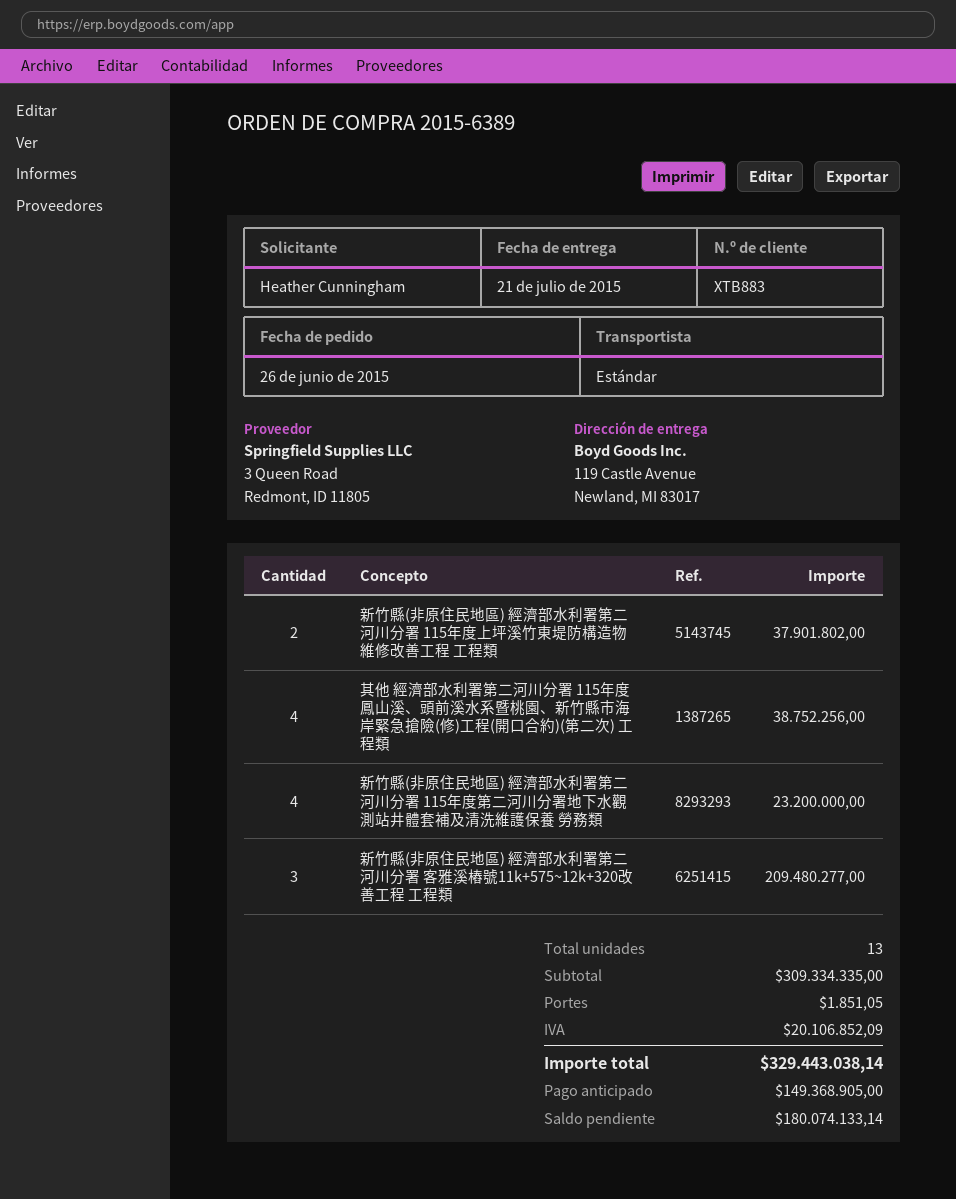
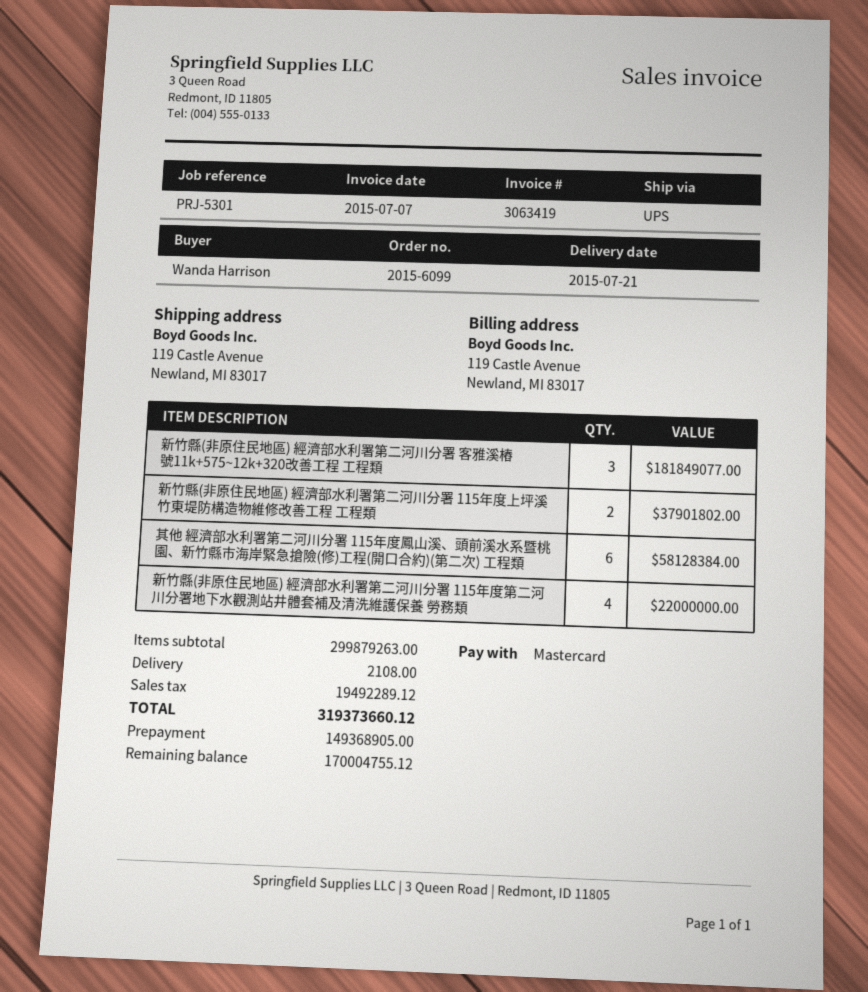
order number: 2015-6389 -> 2015-6099
ordered by: Heather Cunningham -> Wanda Harrison
shipping method: standard -> UPS
其他 經濟部水利署第二河川分署 115年度鳳山溪、頭前溪水系暨桃園、新竹縣市海岸緊急搶險(修)工程(開口合約)(第二次) 工程類: 4 for 38752256.00 -> 6 for 58128384.00
新竹縣(非原住民地區) 經濟部水利署第二河川分署 115年度第二河川分署地下水觀測站井體套補及清洗維護保養 勞務類: 4 for 23200000.00 -> 4 for 22000000.00
新竹縣(非原住民地區) 經濟部水利署第二河川分署 客雅溪樁號11k+575~12k+320改善工程 工程類: 3 for 209480277.00 -> 3 for 181849077.00
subtotal: 309334335.00 -> 299879263.00
shipping: 1851.05 -> 2108.00
tax: 20106852.09 -> 19492289.12
total: 329443038.14 -> 319373660.12
balance: 180074133.14 -> 170004755.12

